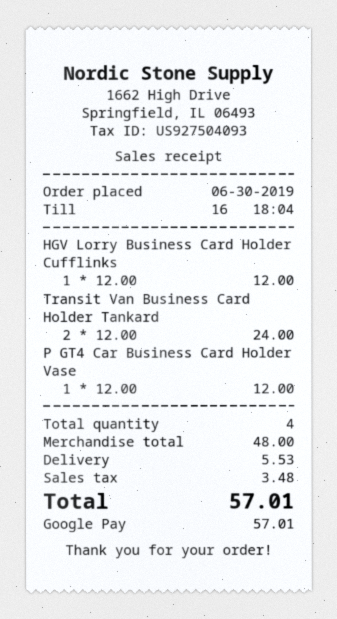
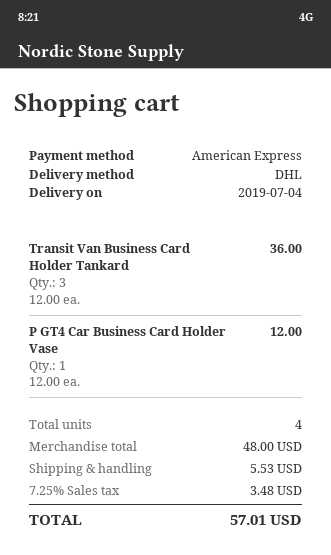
payment method: Google Pay -> American Express
HGV Lorry Business Card Holder Cufflinks: 1 x 12.00 = 12.00 -> none
Transit Van Business Card Holder Tankard: 2 x 12.00 = 24.00 -> 3 x 12.00 = 36.00

